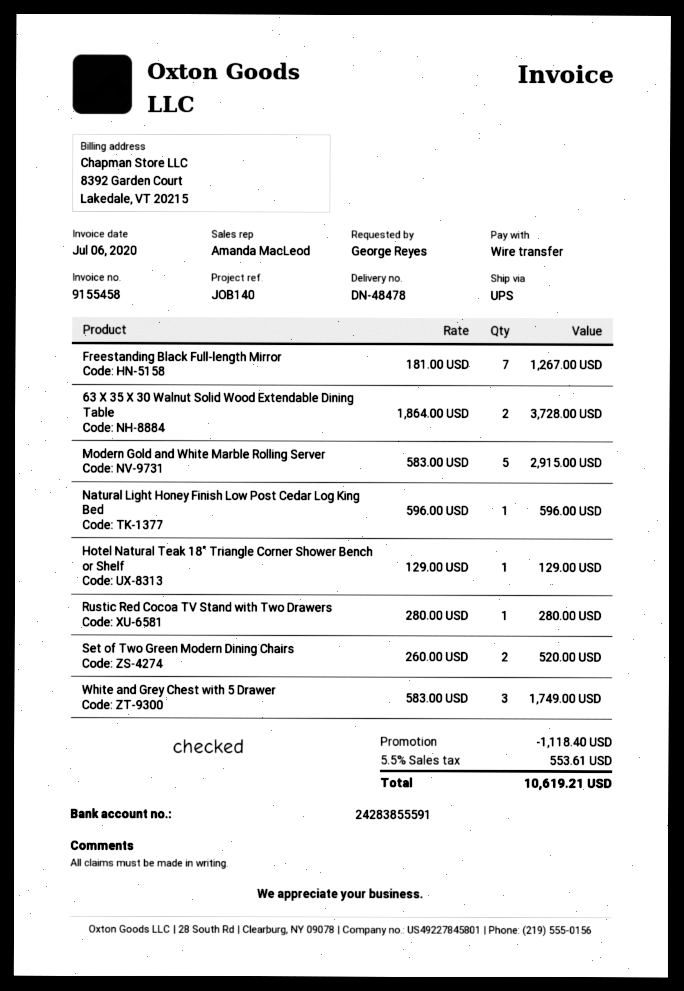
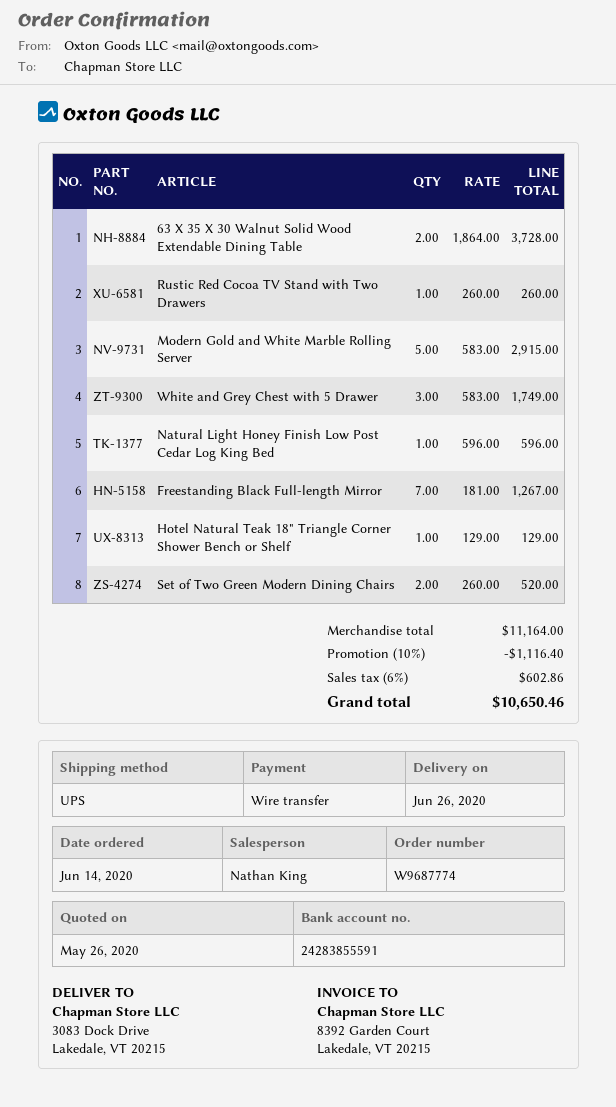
sales rep: Amanda MacLeod -> Nathan King
Rustic Red Cocoa TV Stand with Two Drawers: 1 x 280.00 = 280.00 -> 1 x 260.00 = 260.00
discount: 1118.40 -> 1116.40
tax: 5.5% = 553.61 -> 6% = 602.86
total: 10619.21 -> 10650.46

